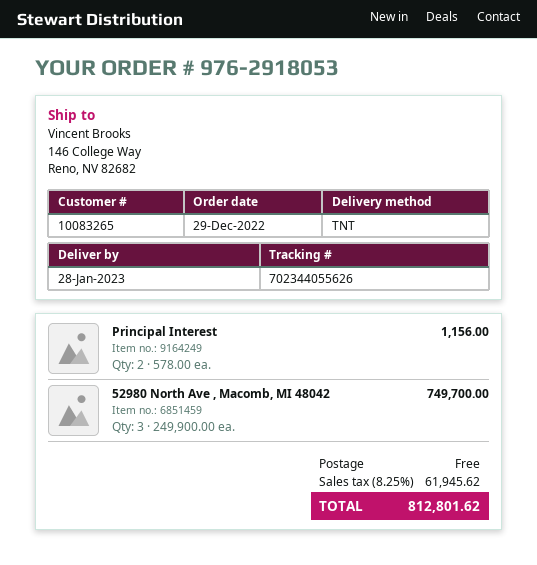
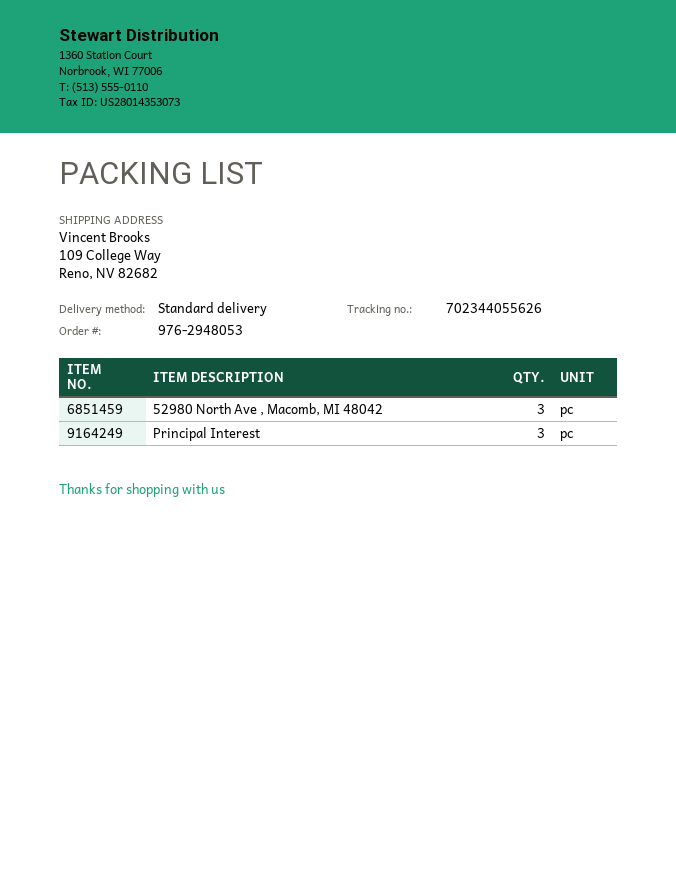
order number: 976-2918053 -> 976-2948053
shipping method: TNT -> standard
ship to: 146 College Way, Reno, NV 82682 -> 109 College Way, Reno, NV 82682
Principal Interest: 2 -> 3

